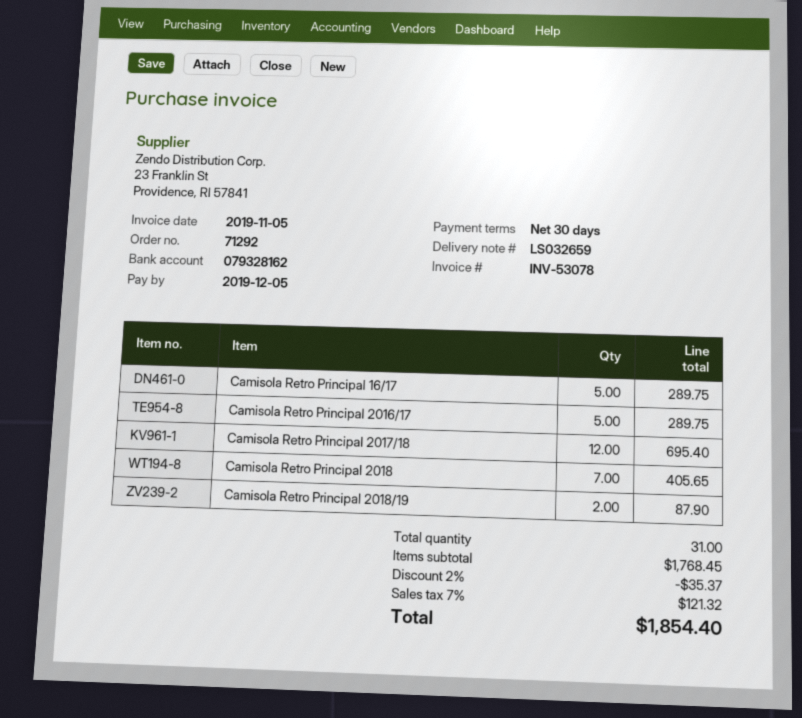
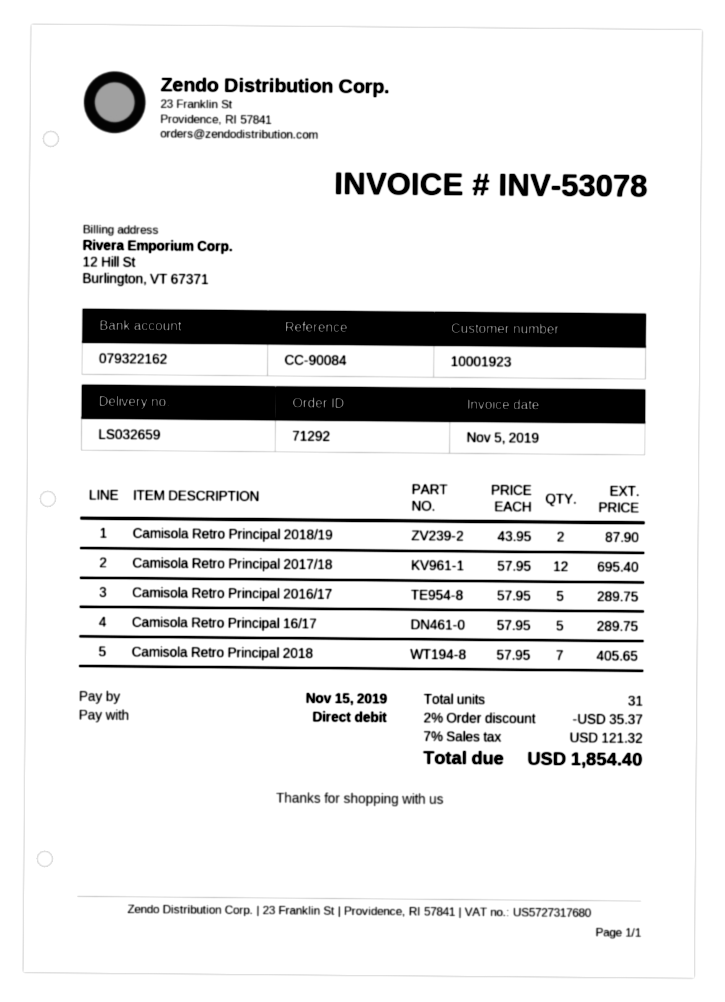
due date: 2019-12-05 -> 2019-11-15
bank account: 079328162 -> 079322162

